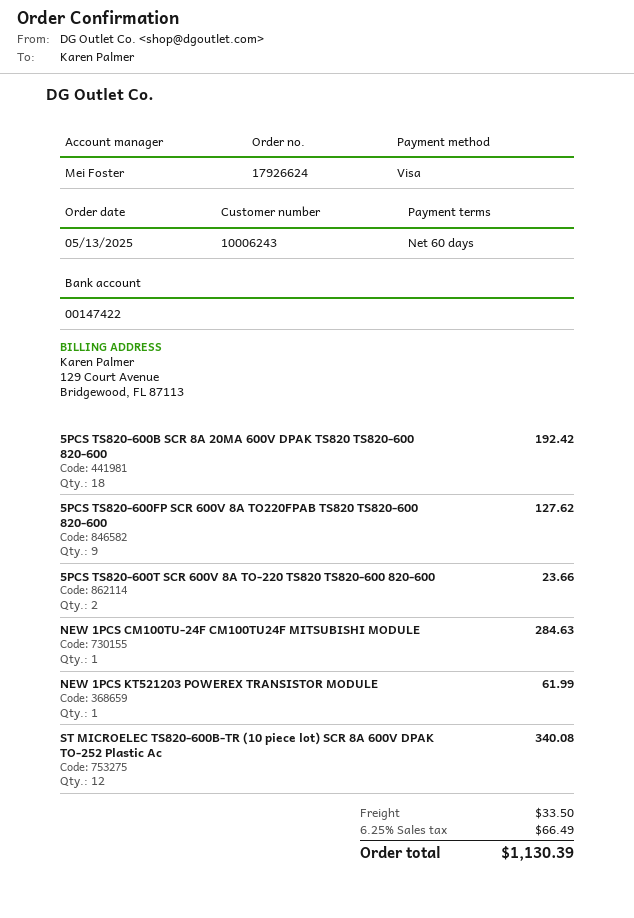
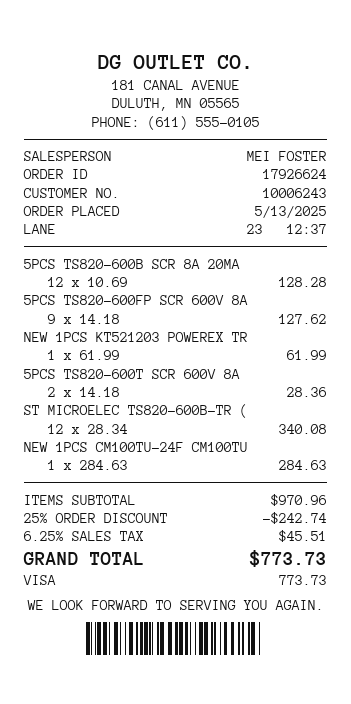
5PCS TS820-600B SCR 8A 20MA 600V DPAK TS820 TS820-600 820-600: 18 for 192.42 -> 12 for 128.28
5PCS TS820-600T SCR 600V 8A TO-220 TS820 TS820-600 820-600: 2 for 23.66 -> 2 for 28.36
discount: none -> 25% = 242.74
shipping: 33.50 -> none
tax: 6.25% = 66.49 -> 6.25% = 45.51
total: 1130.39 -> 773.73

